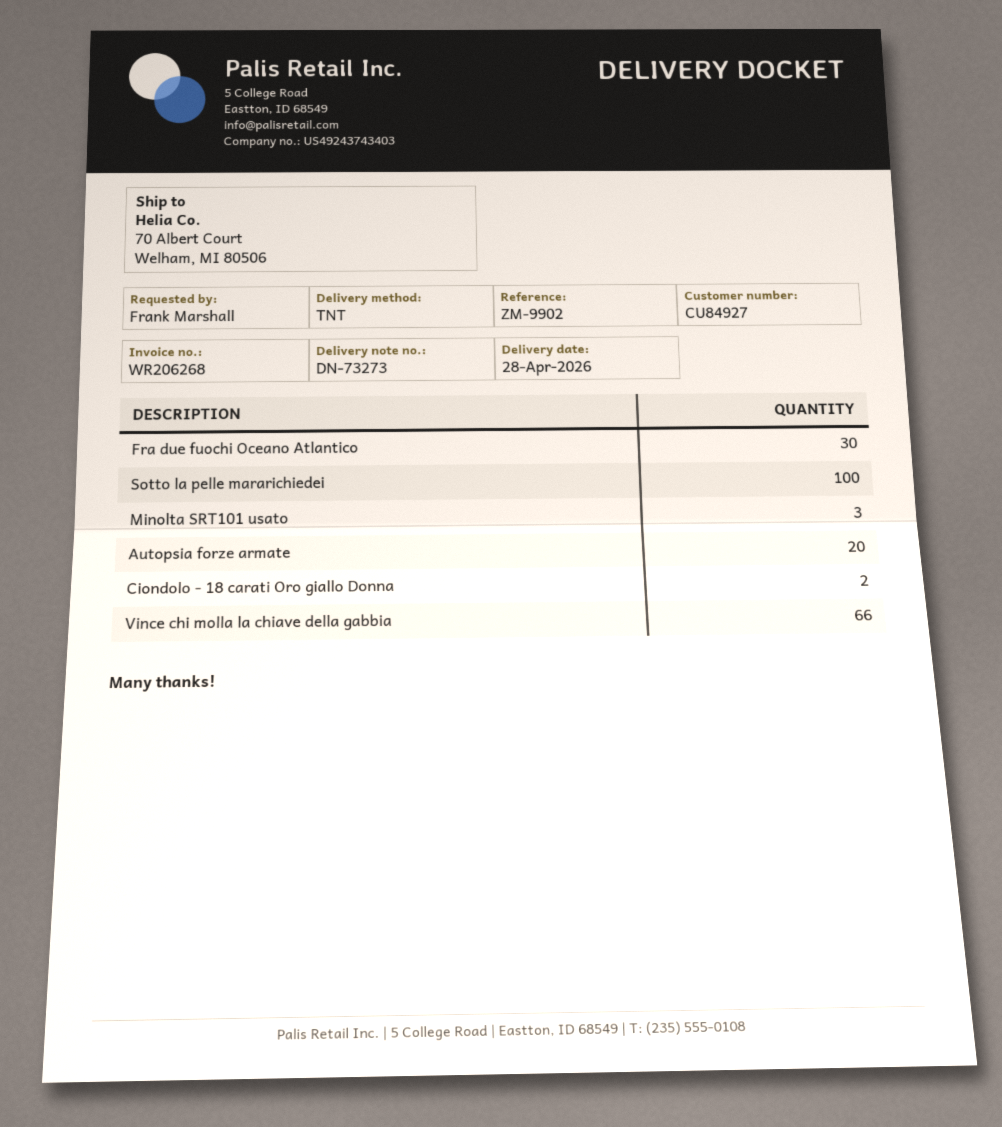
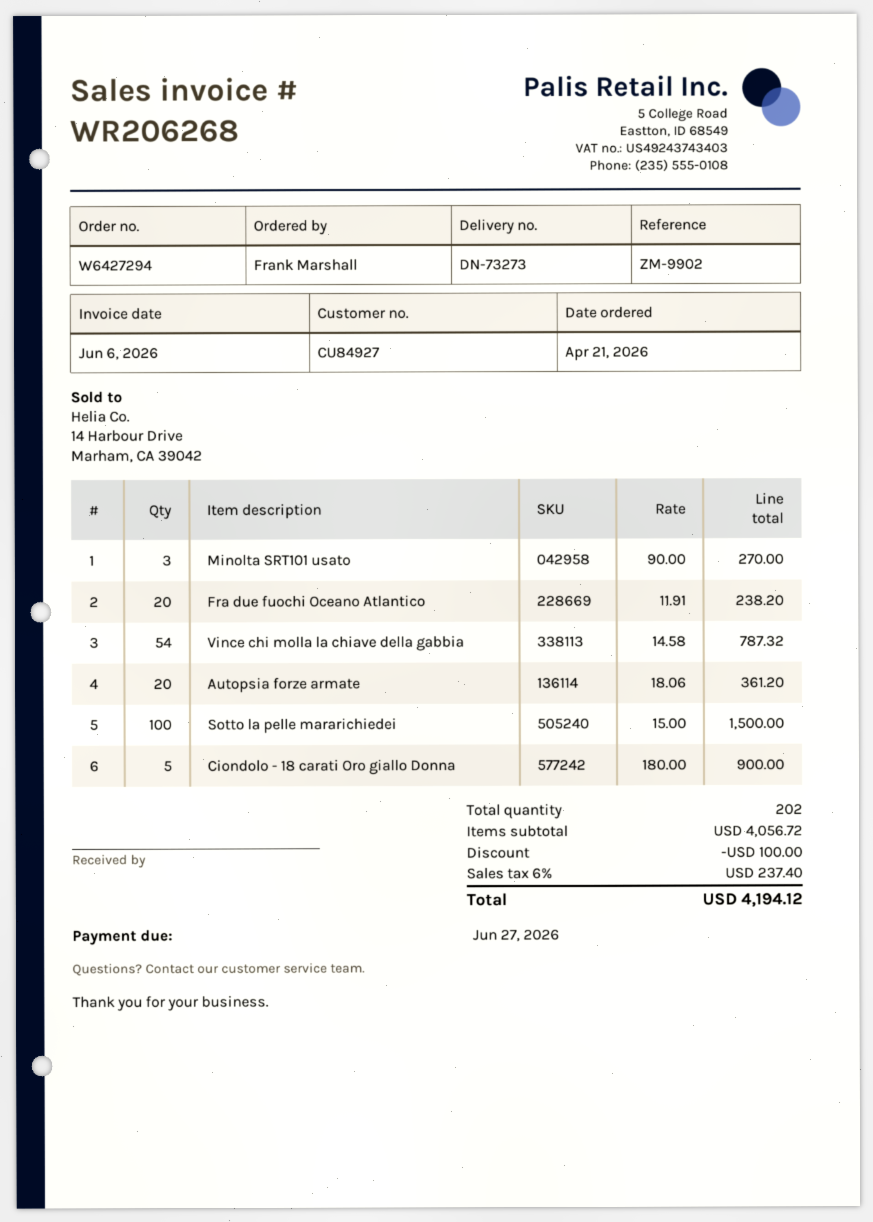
Fra due fuochi Oceano Atlantico: 30 -> 20
Ciondolo - 18 carati Oro giallo Donna: 2 -> 5
Vince chi molla la chiave della gabbia: 66 -> 54

